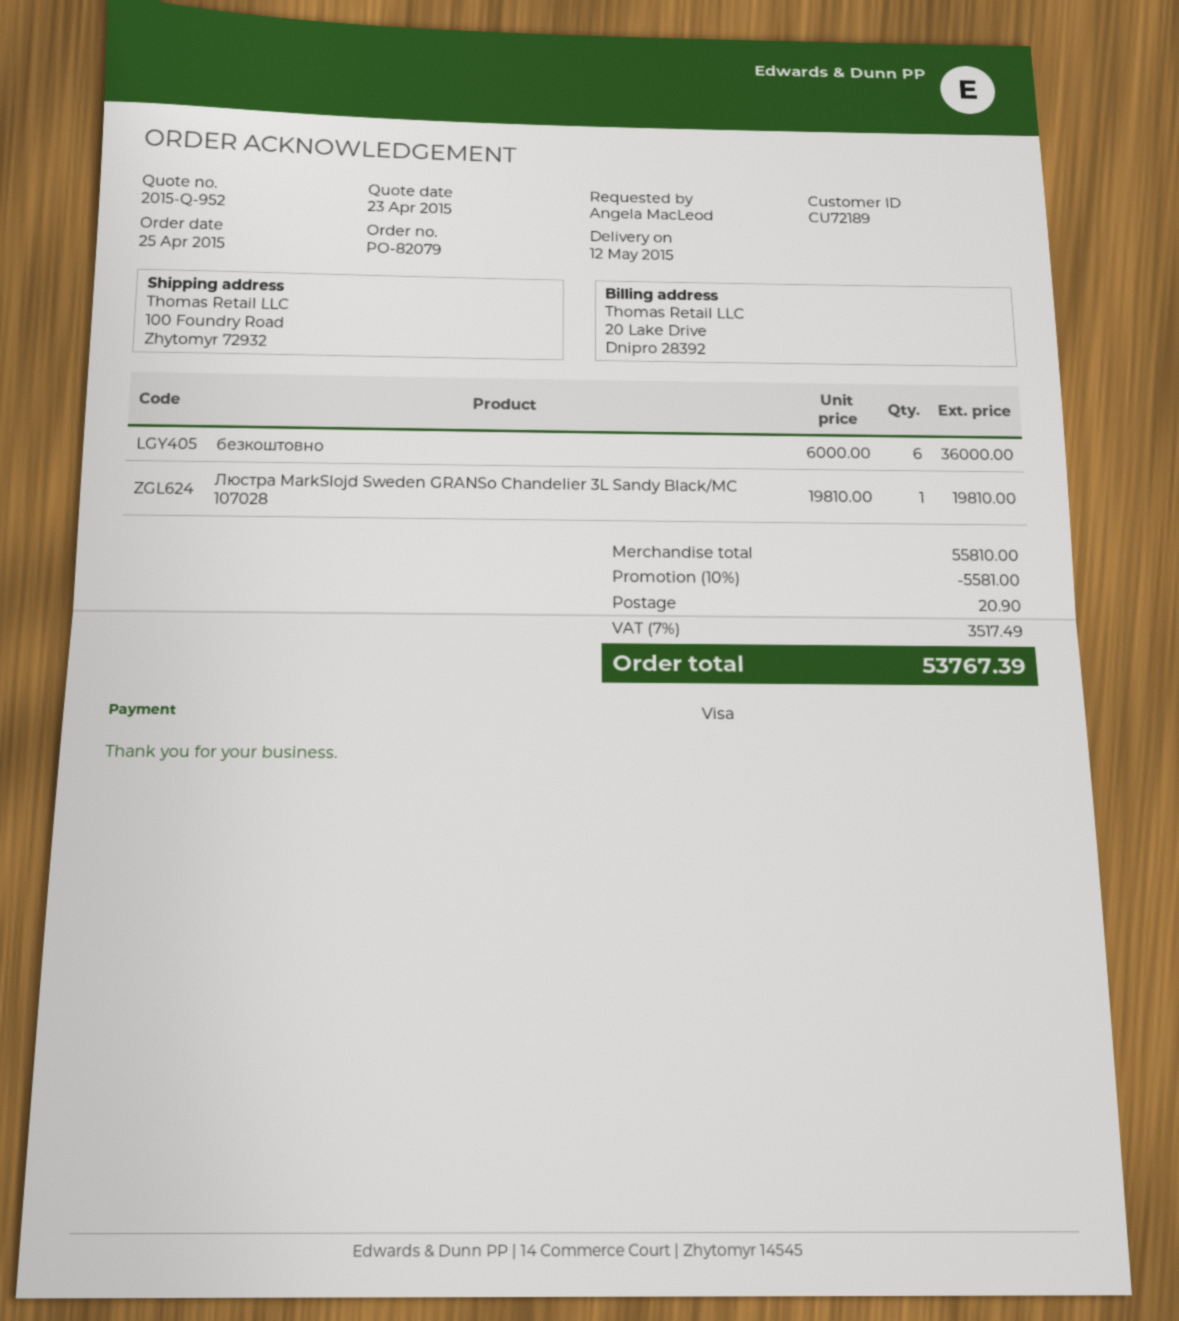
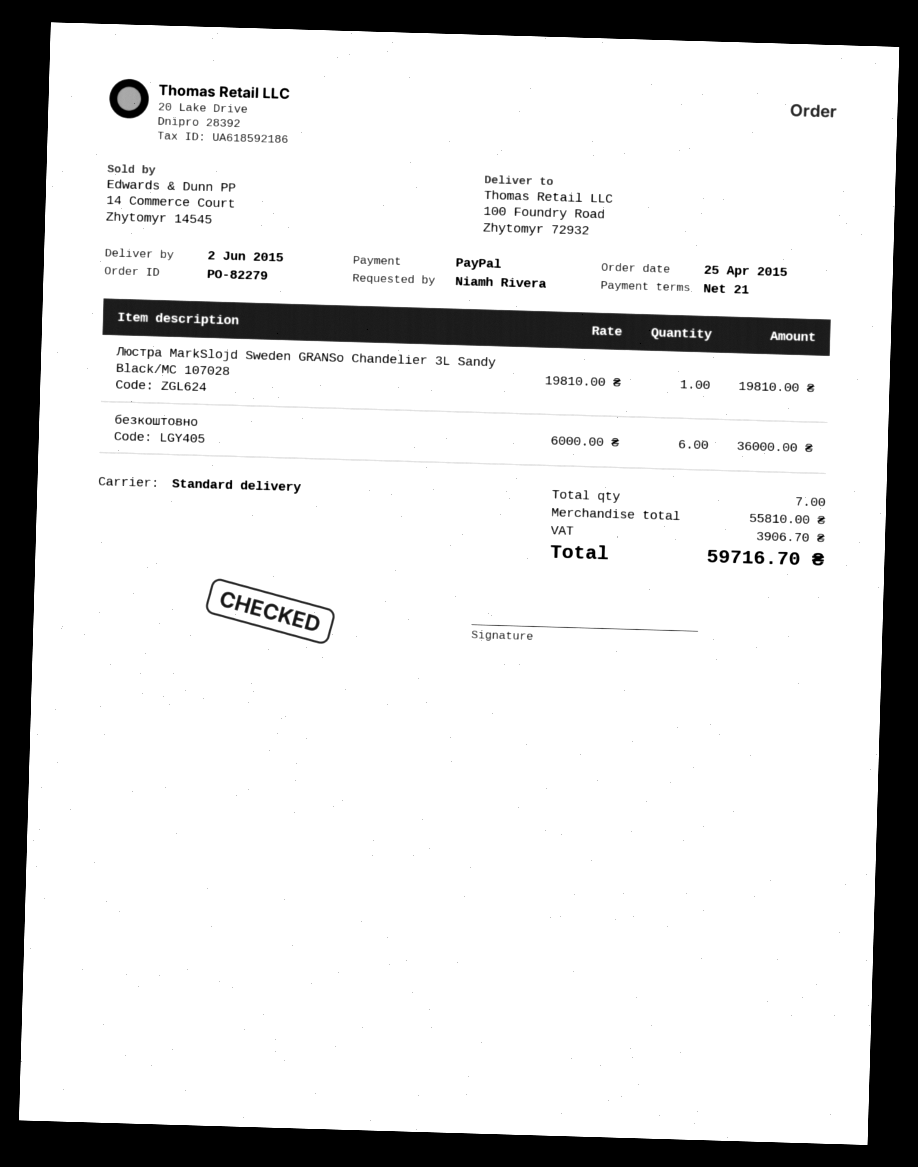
order number: PO-82079 -> PO-82279
delivery date: 2015-05-12 -> 2015-06-02
ordered by: Angela MacLeod -> Niamh Rivera
payment method: Visa -> PayPal
discount: 10% = 5581.00 -> none
shipping: 20.90 -> none
tax: 3517.49 -> 3906.70
total: 53767.39 -> 59716.70

